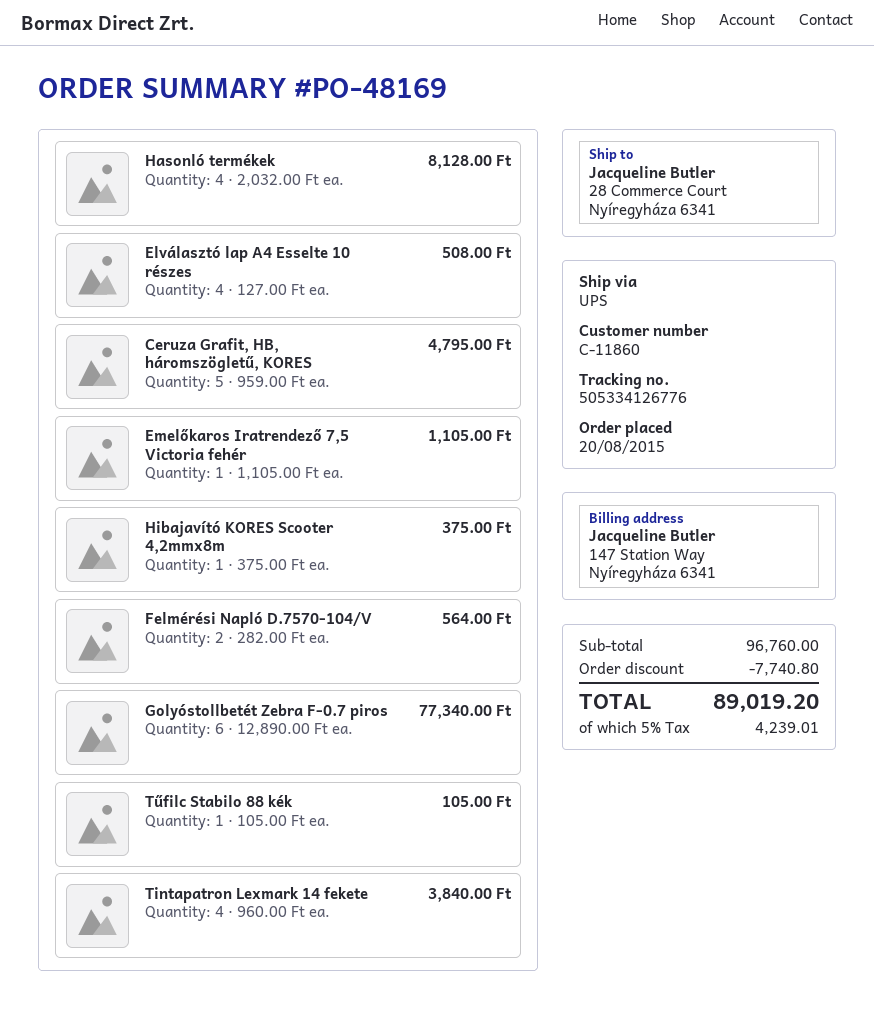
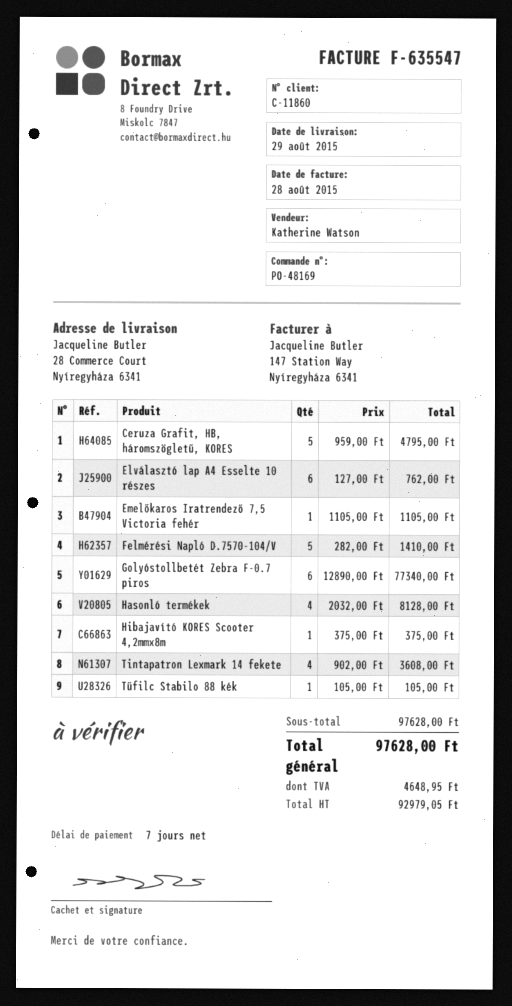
Elválasztó lap A4 Esselte 10 részes: 4 x 127.00 = 508.00 -> 6 x 127.00 = 762.00
Felmérési Napló D.7570-104/V: 2 x 282.00 = 564.00 -> 5 x 282.00 = 1410.00
Tintapatron Lexmark 14 fekete: 4 x 960.00 = 3840.00 -> 4 x 902.00 = 3608.00
subtotal: 96760.00 -> 97628.00
discount: 7740.80 -> none
tax: 4239.01 -> 4648.95
total: 89019.20 -> 97628.00

